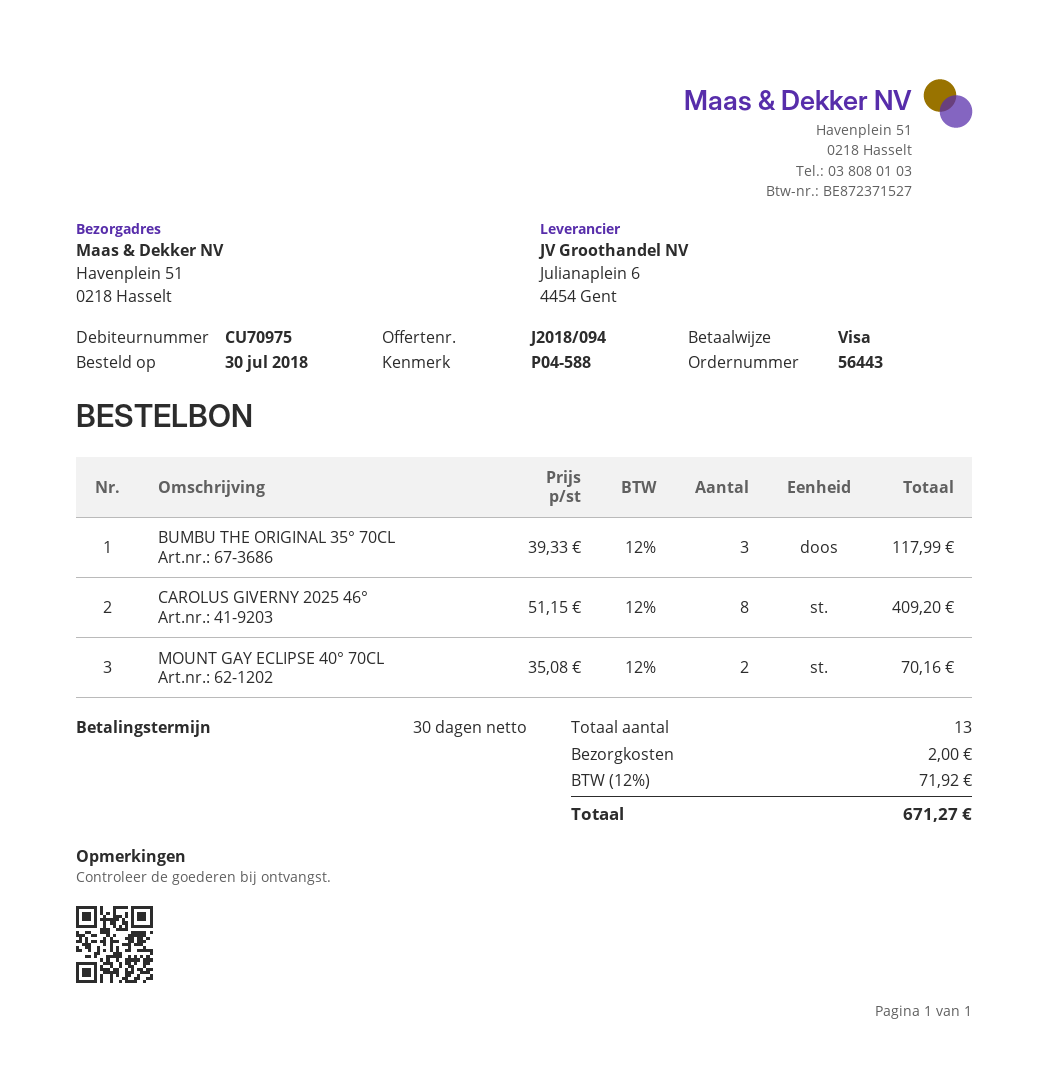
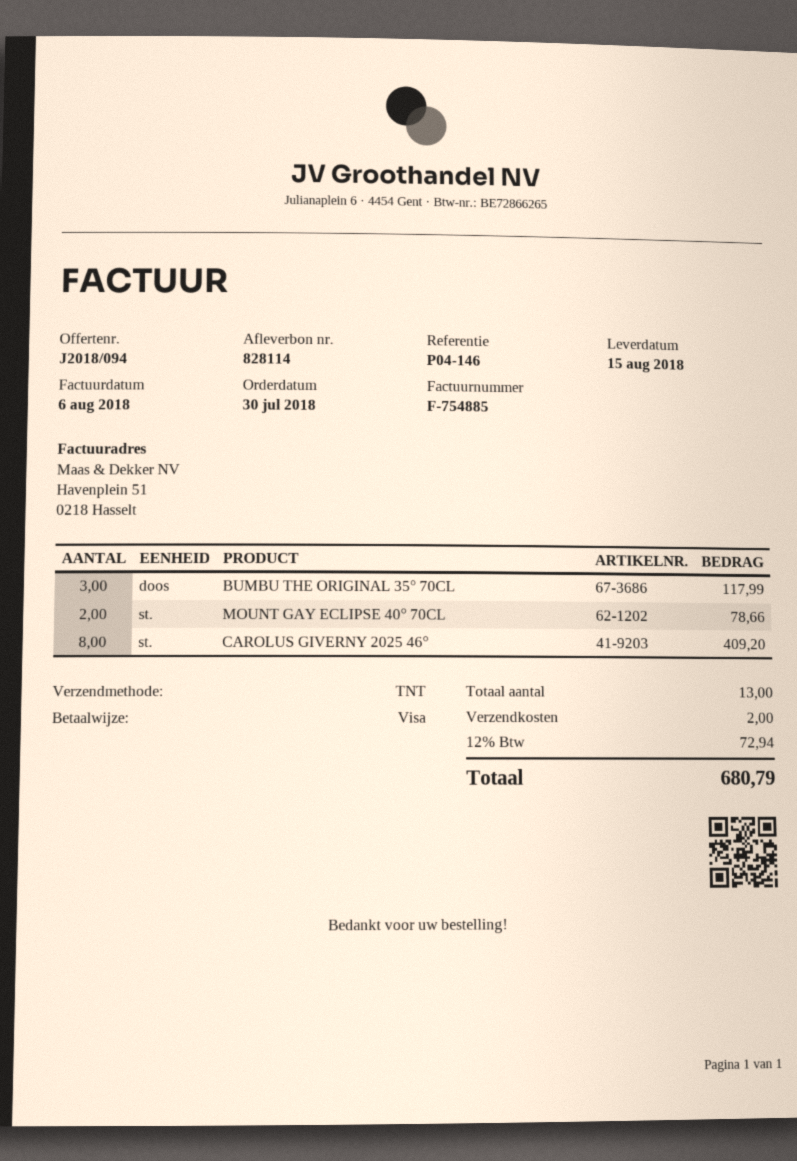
reference: P04-588 -> P04-146
MOUNT GAY ECLIPSE 40° 70CL: 2 for 70.16 -> 2 for 78.66
tax: 12% = 71.92 -> 12% = 72.94
total: 671.27 -> 680.79

